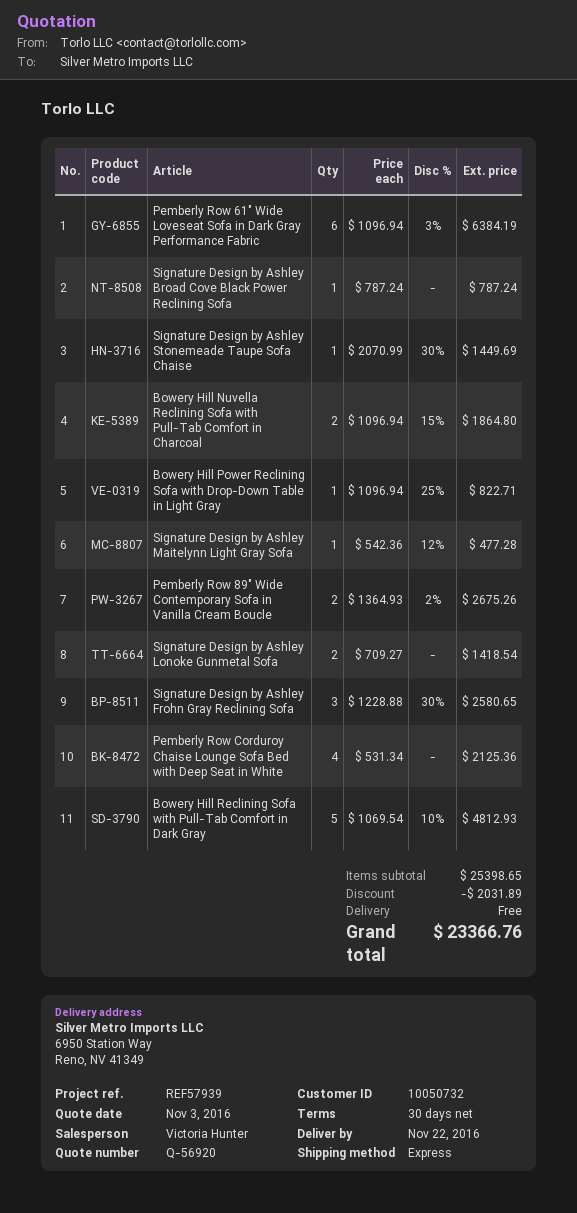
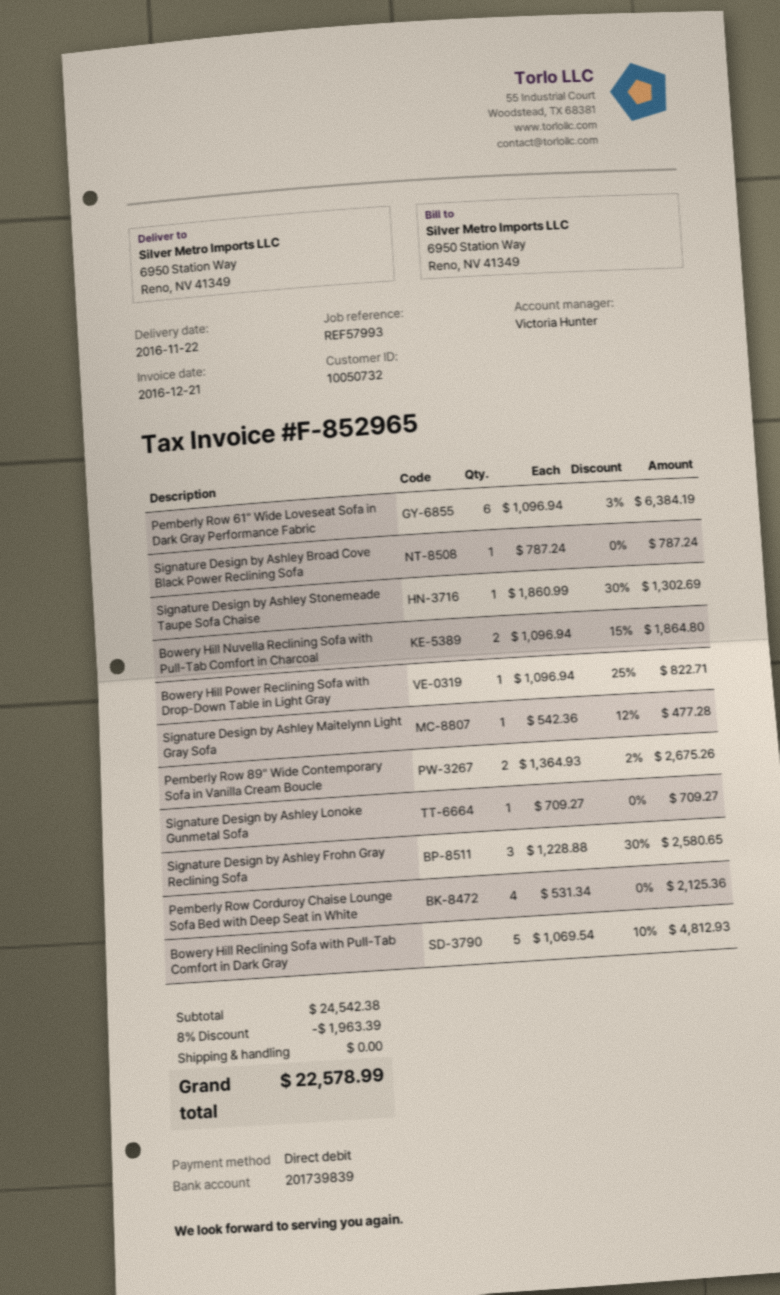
reference: REF57939 -> REF57993
Signature Design by Ashley Stonemeade Taupe Sofa Chaise: 1 x 2070.99 - 30% = 1449.69 -> 1 x 1860.99 - 30% = 1302.69
Signature Design by Ashley Lonoke Gunmetal Sofa: 2 x 709.27 = 1418.54 -> 1 x 709.27 = 709.27
subtotal: 25398.65 -> 24542.38
discount: 2031.89 -> 1963.39
total: 23366.76 -> 22578.99

